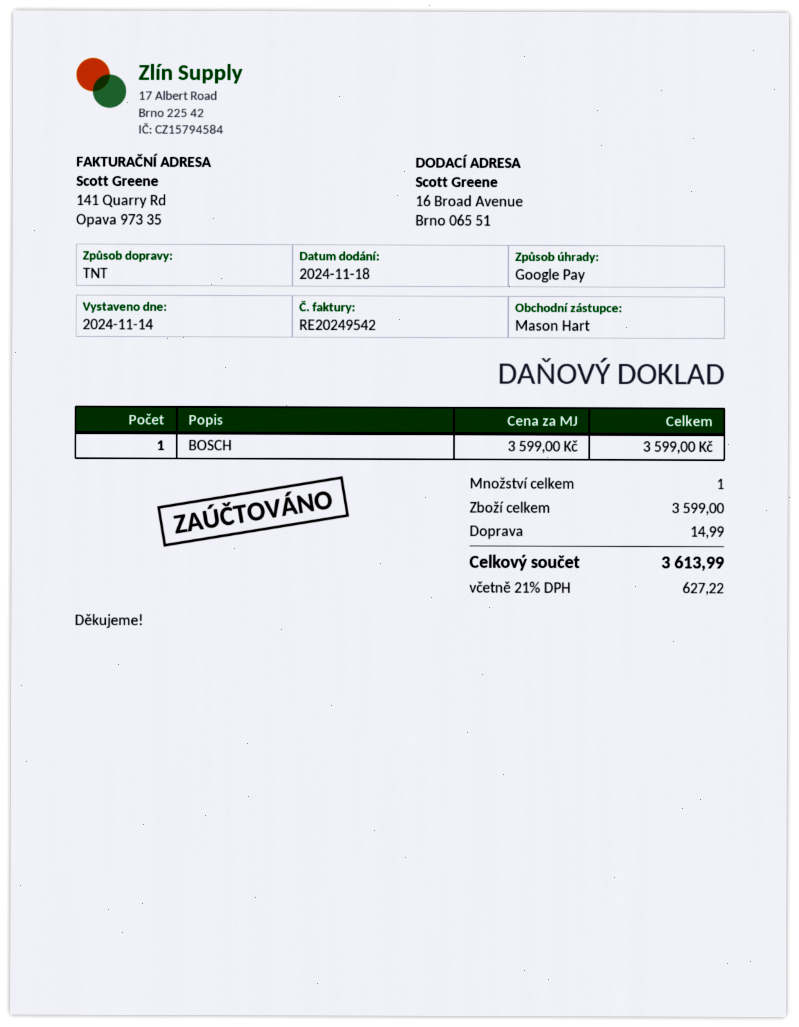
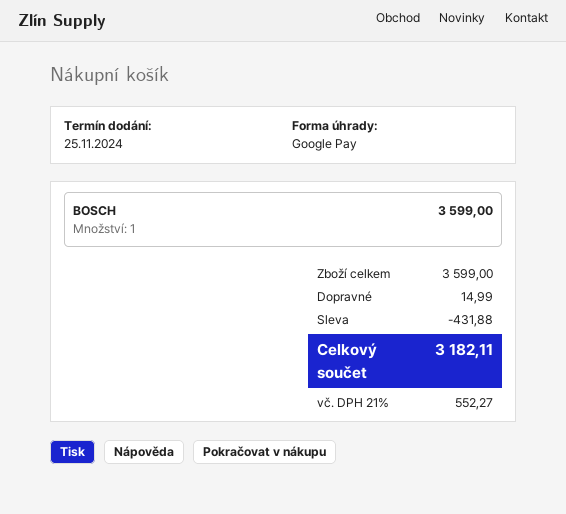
delivery date: 2024-11-18 -> 2024-11-25
discount: none -> 431.88
tax: 21% = 627.22 -> 21% = 552.27
total: 3613.99 -> 3182.11

